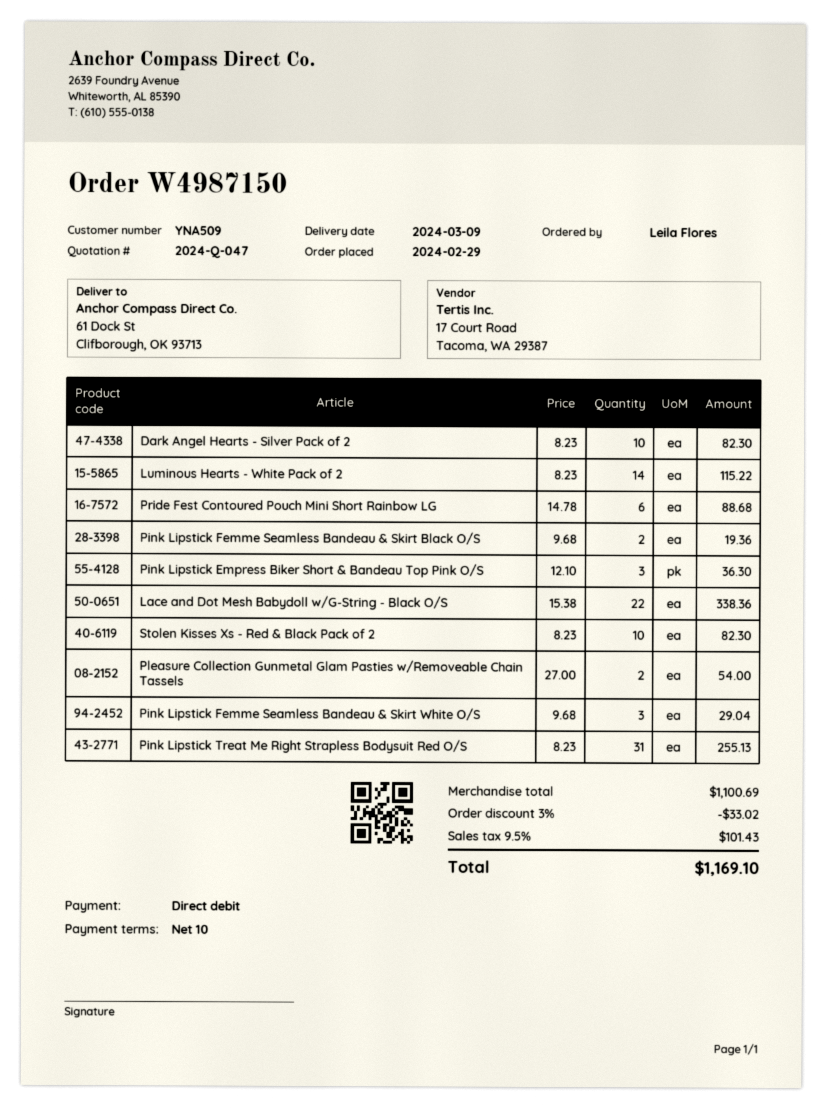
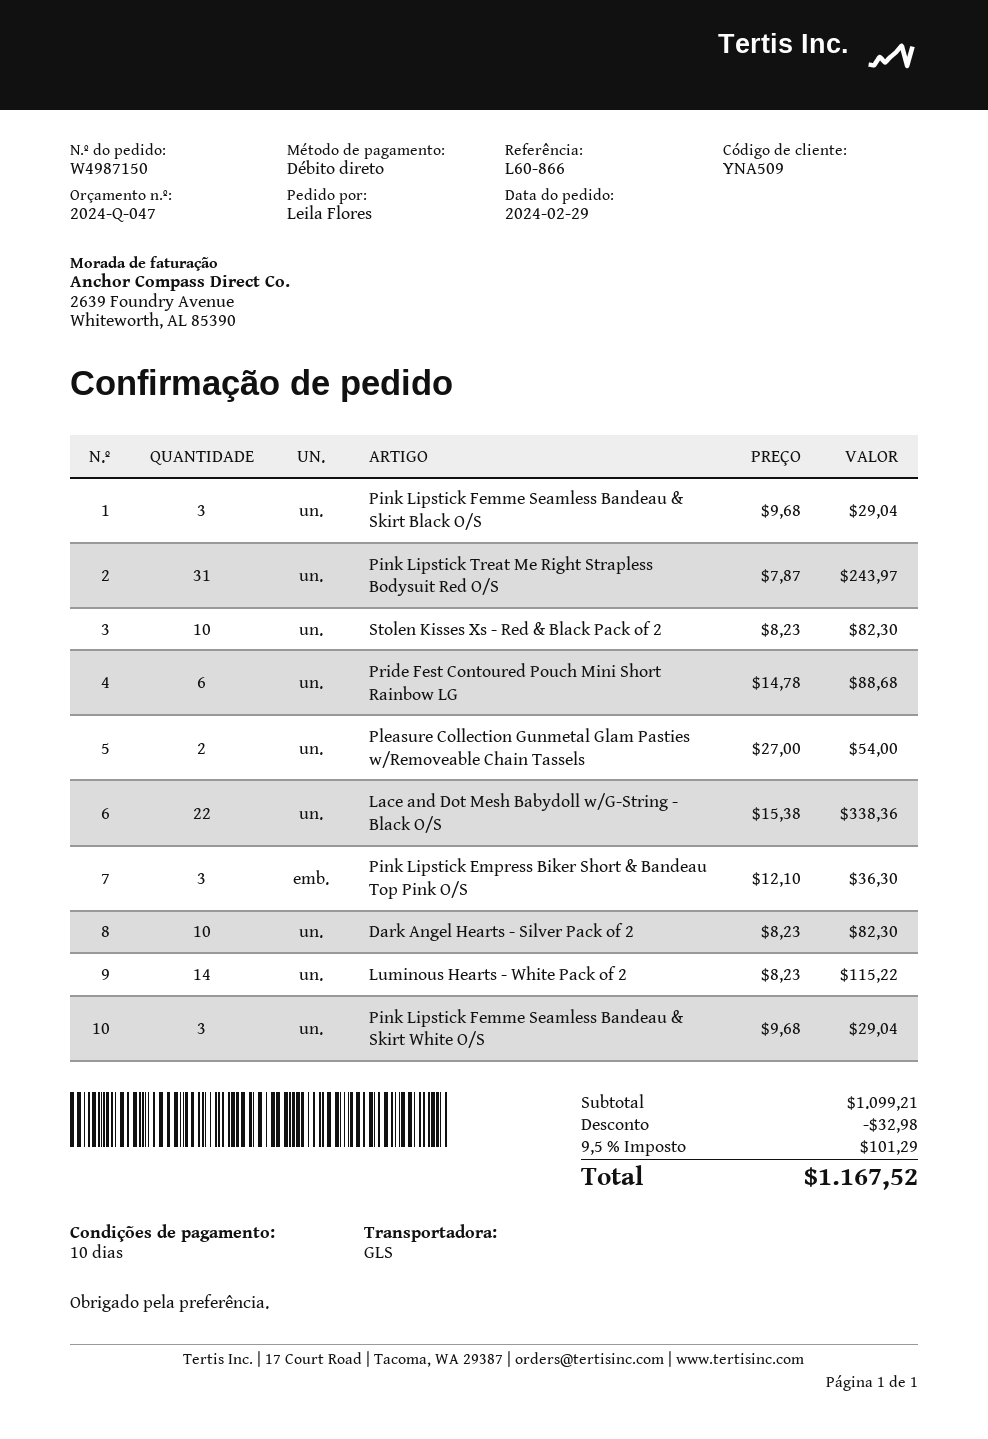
Pink Lipstick Femme Seamless Bandeau & Skirt Black O/S: 2 x 9.68 = 19.36 -> 3 x 9.68 = 29.04
Pink Lipstick Treat Me Right Strapless Bodysuit Red O/S: 31 x 8.23 = 255.13 -> 31 x 7.87 = 243.97
subtotal: 1100.69 -> 1099.21
discount: 33.02 -> 32.98
tax: 9.5% = 101.43 -> 9.5% = 101.29
total: 1169.10 -> 1167.52

